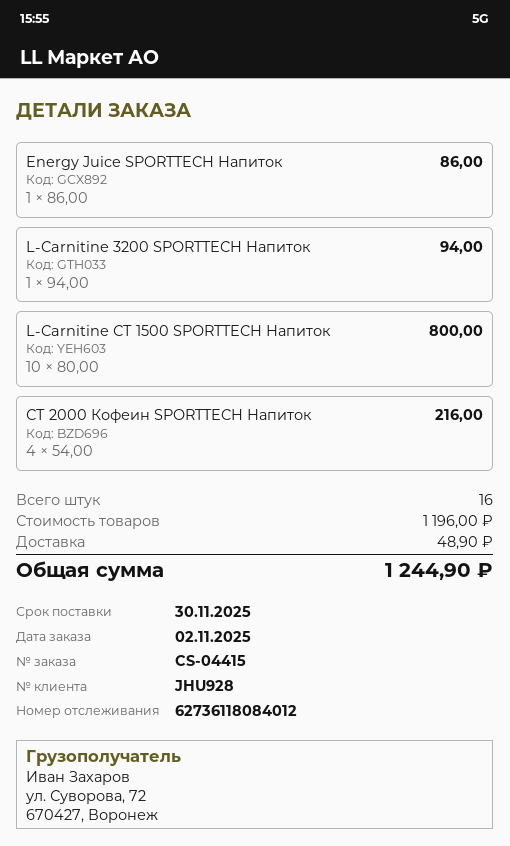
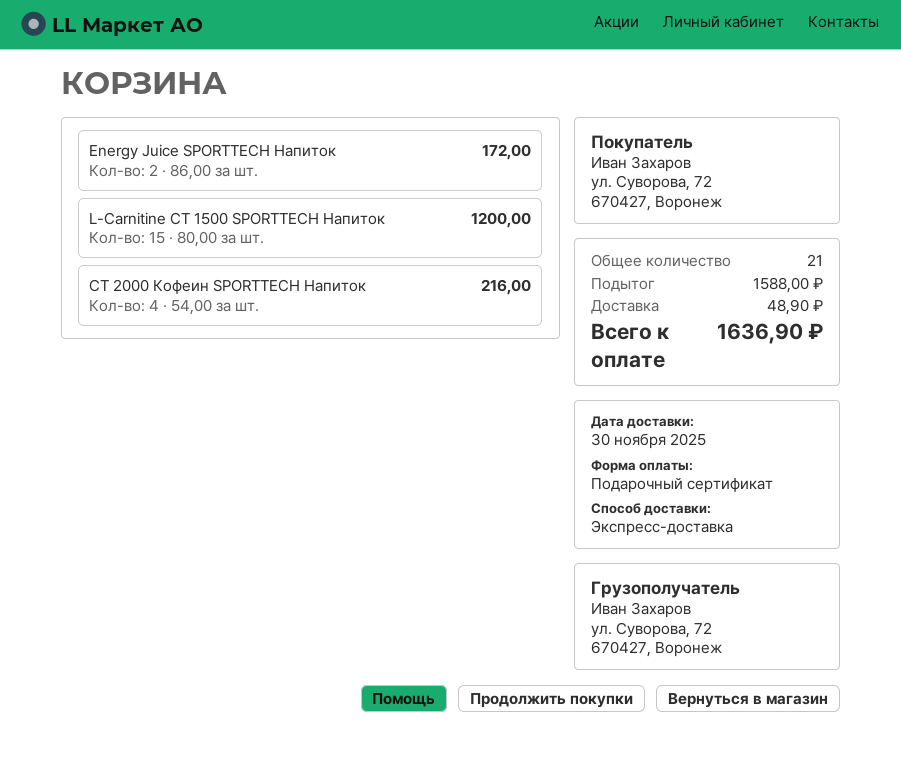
Energy Juice SPORTTECH Напиток: 1 x 86.00 = 86.00 -> 2 x 86.00 = 172.00
L-Carnitine 3200 SPORTTECH Напиток: 1 x 94.00 = 94.00 -> none
L-Carnitine СТ 1500 SPORTTECH Напиток: 10 x 80.00 = 800.00 -> 15 x 80.00 = 1200.00
total quantity: 16 -> 21
subtotal: 1196.00 -> 1588.00
total: 1244.90 -> 1636.90

